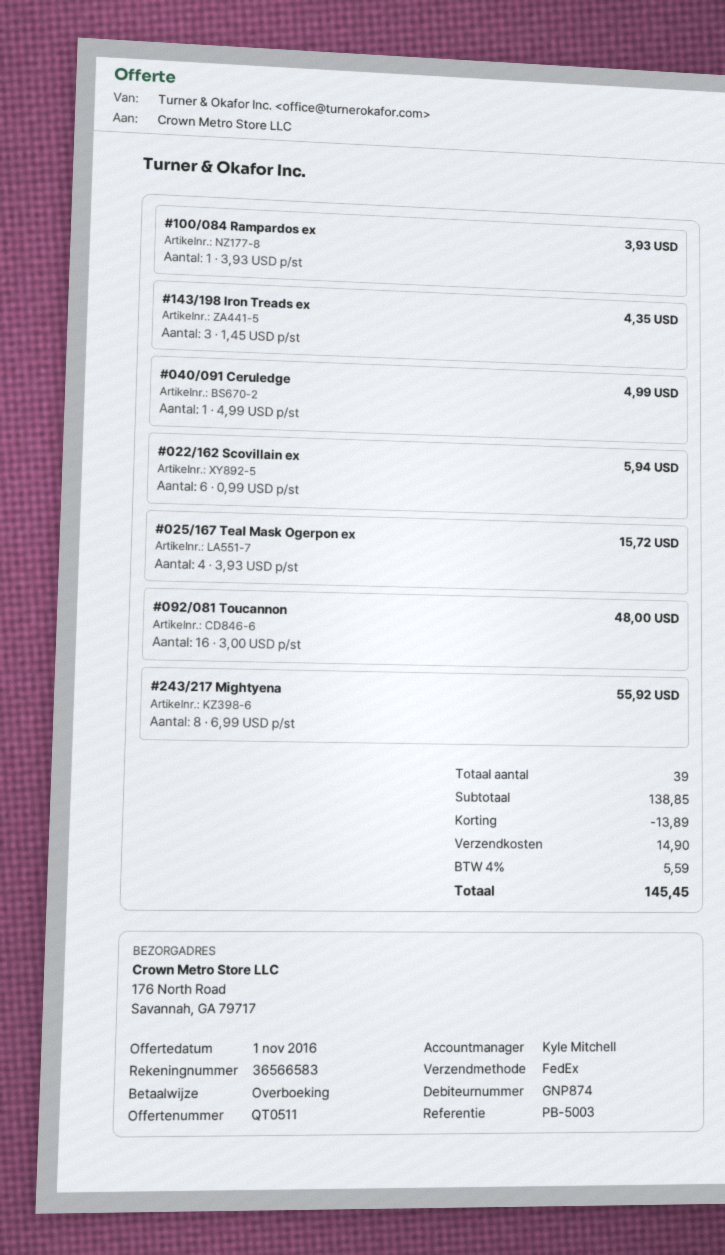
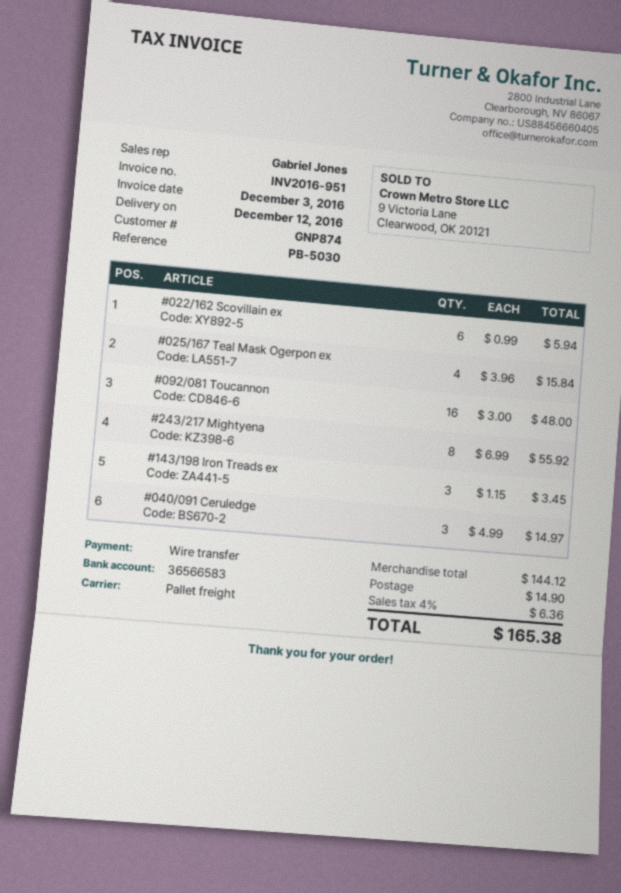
reference: PB-5003 -> PB-5030
sales rep: Kyle Mitchell -> Gabriel Jones
shipping method: FedEx -> pallet freight
#100/084 Rampardos ex: 1 x 3.93 = 3.93 -> none
#143/198 Iron Treads ex: 3 x 1.45 = 4.35 -> 3 x 1.15 = 3.45
#040/091 Ceruledge: 1 x 4.99 = 4.99 -> 3 x 4.99 = 14.97
#025/167 Teal Mask Ogerpon ex: 4 x 3.93 = 15.72 -> 4 x 3.96 = 15.84
subtotal: 138.85 -> 144.12
discount: 13.89 -> none
tax: 4% = 5.59 -> 4% = 6.36
total: 145.45 -> 165.38

